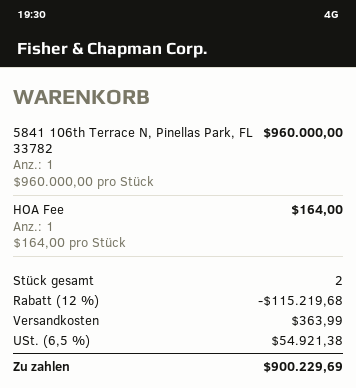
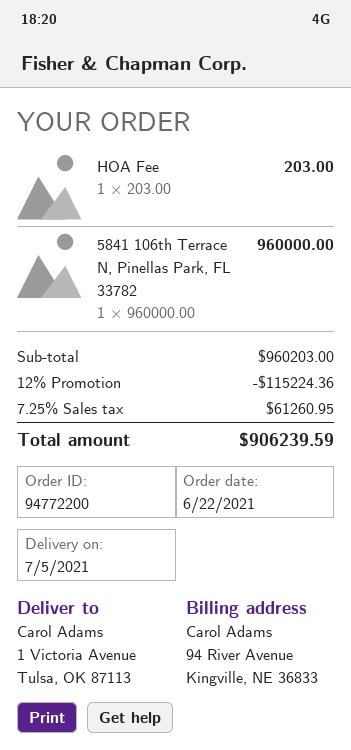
HOA Fee: 1 x 164.00 = 164.00 -> 1 x 203.00 = 203.00
discount: 12% = 115219.68 -> 12% = 115224.36
shipping: 363.99 -> none
tax: 6.5% = 54921.38 -> 7.25% = 61260.95
total: 900229.69 -> 906239.59

